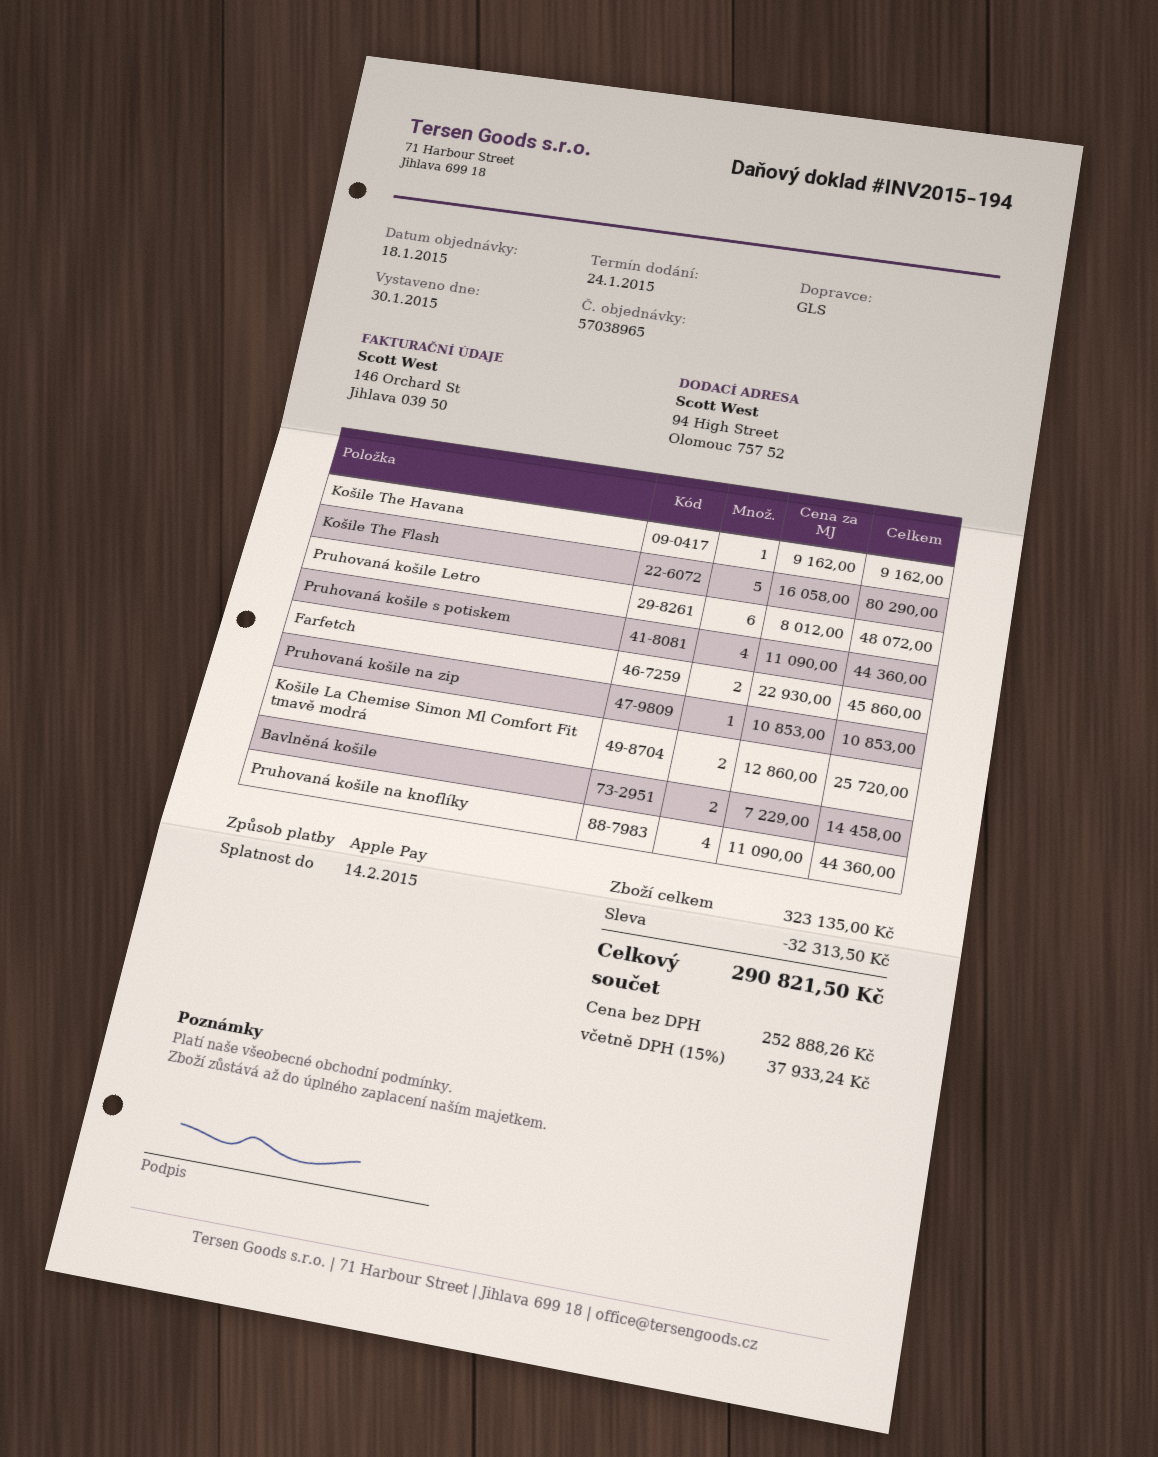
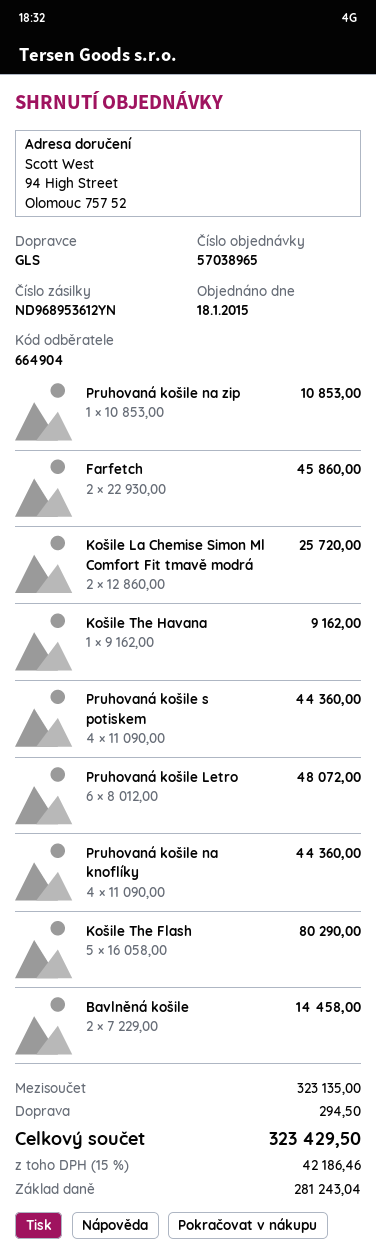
discount: 32313.50 -> none
shipping: none -> 294.50
net: 252888.26 -> 281243.04
tax: 15% = 37933.24 -> 15% = 42186.46
total: 290821.50 -> 323429.50

